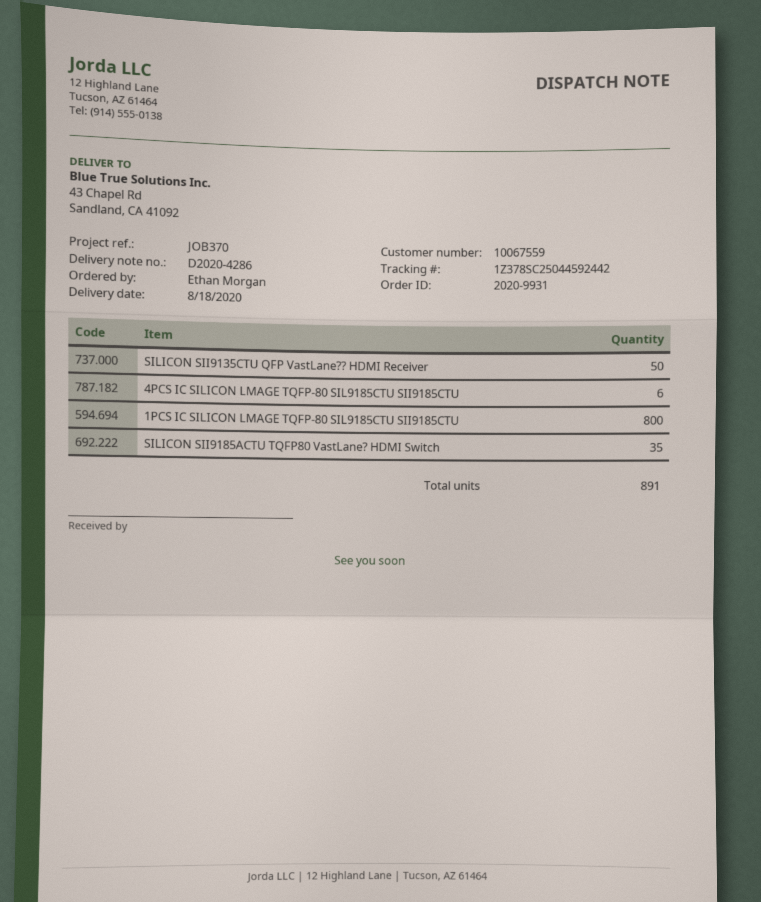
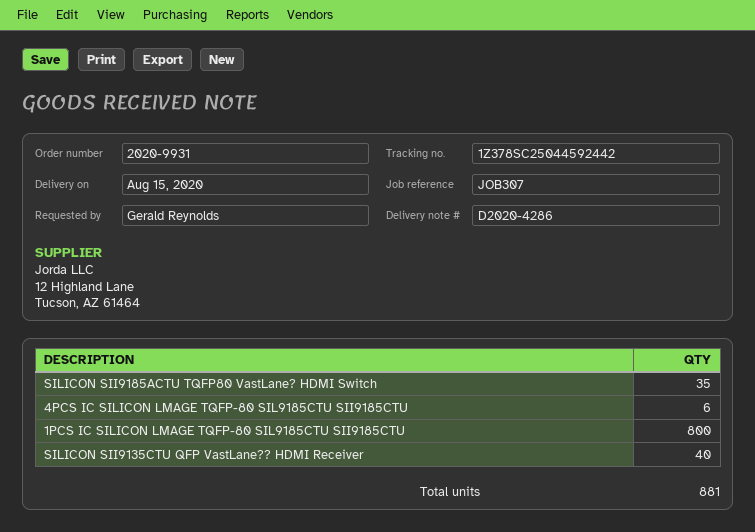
delivery date: 2020-08-18 -> 2020-08-15
reference: JOB370 -> JOB307
ordered by: Ethan Morgan -> Gerald Reynolds
SILICON SII9135CTU QFP VastLane?? HDMI Receiver: 50 -> 40
total quantity: 891 -> 881

